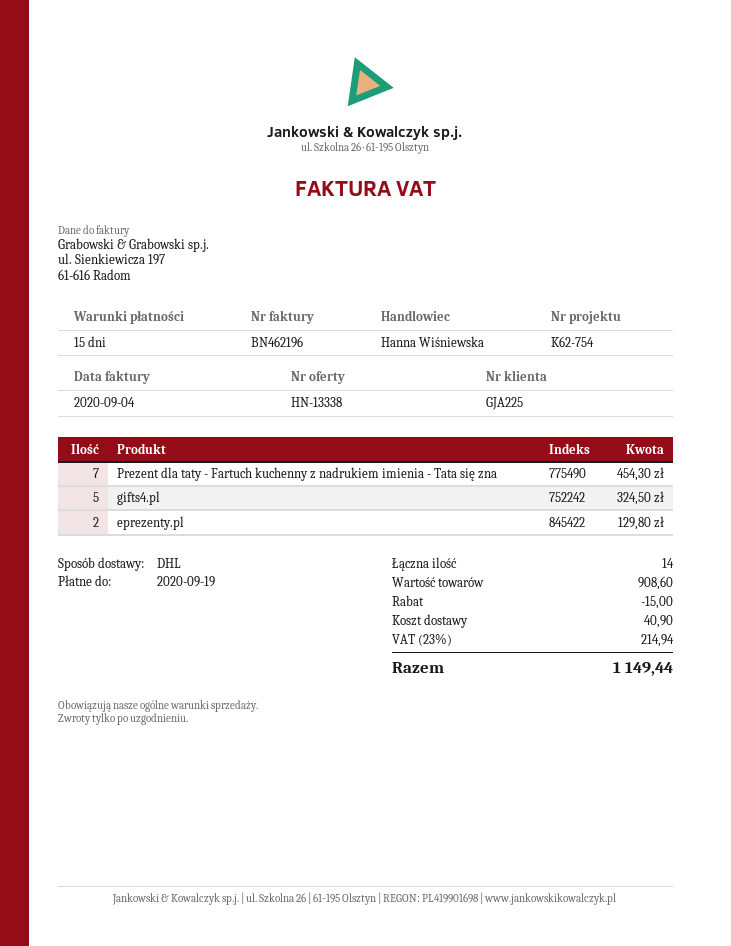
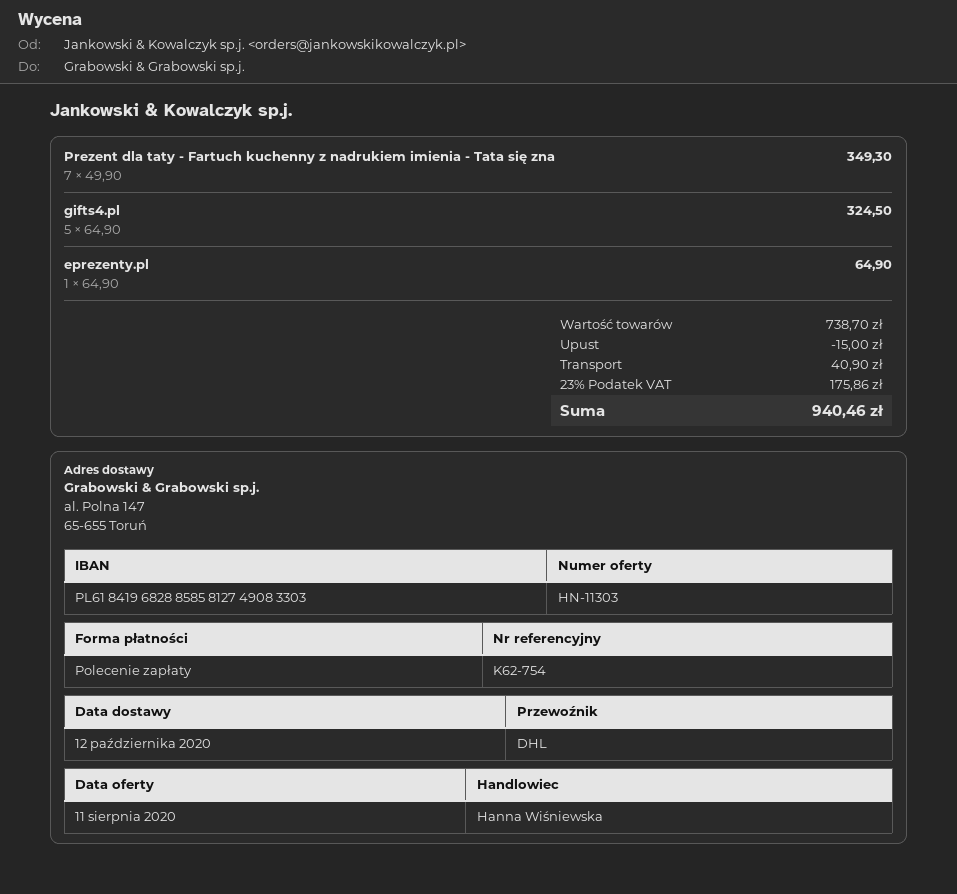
quote number: HN-13338 -> HN-11303
Prezent dla taty - Fartuch kuchenny z nadrukiem imienia - Tata się zna: 7 for 454.30 -> 7 for 349.30
eprezenty.pl: 2 for 129.80 -> 1 for 64.90
subtotal: 908.60 -> 738.70
tax: 23% = 214.94 -> 23% = 175.86
total: 1149.44 -> 940.46

